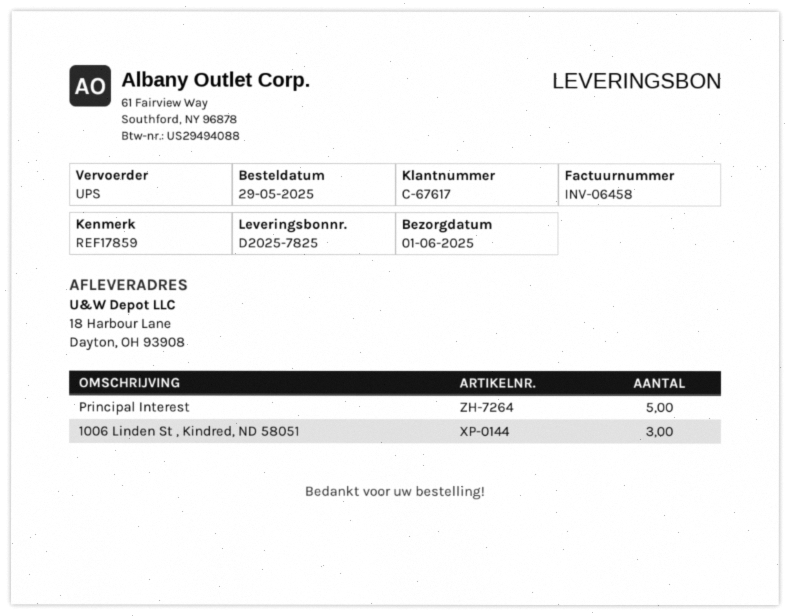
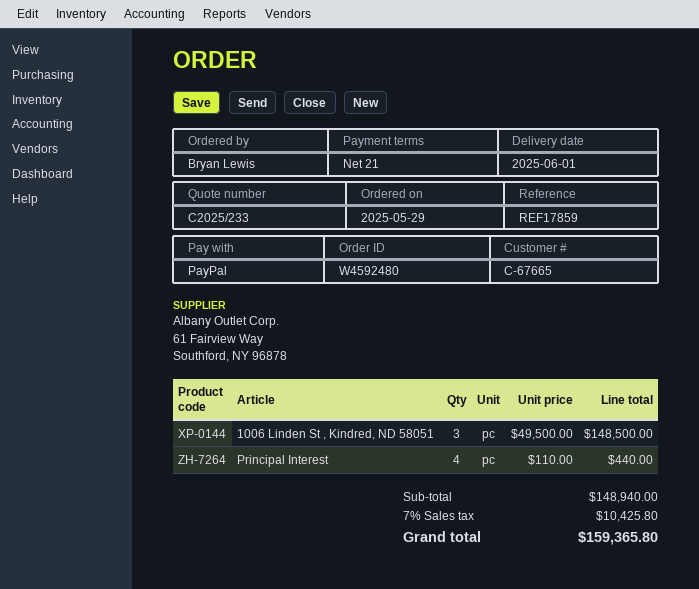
customer number: C-67617 -> C-67665
Principal Interest: 5 -> 4

